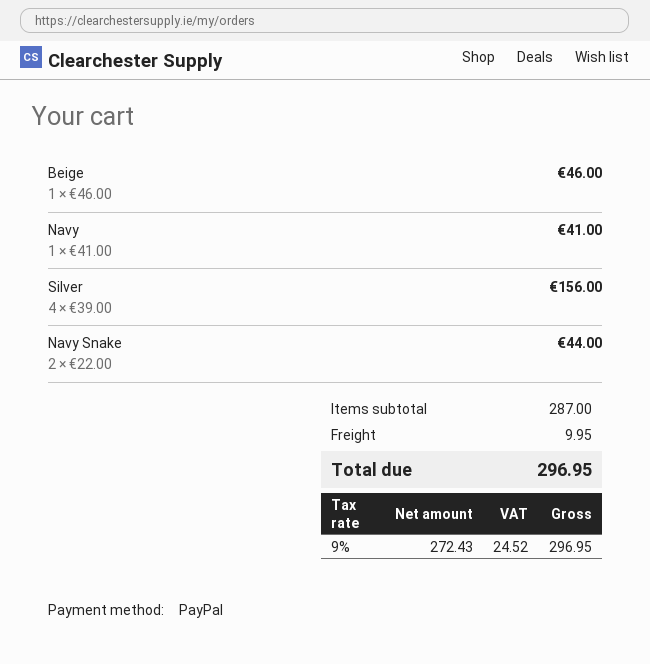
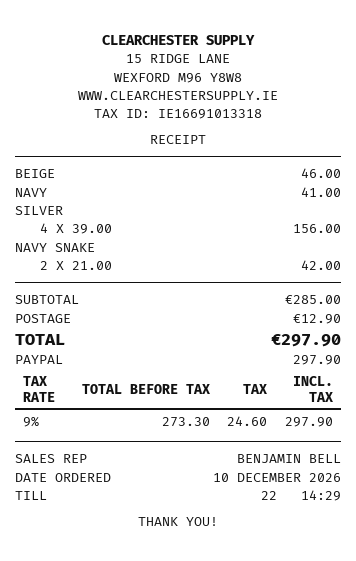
Navy Snake: 2 x 22.00 = 44.00 -> 2 x 21.00 = 42.00
subtotal: 287.00 -> 285.00
shipping: 9.95 -> 12.90
net: 272.43 -> 273.30
tax: 9% = 24.52 -> 9% = 24.60
total: 296.95 -> 297.90

